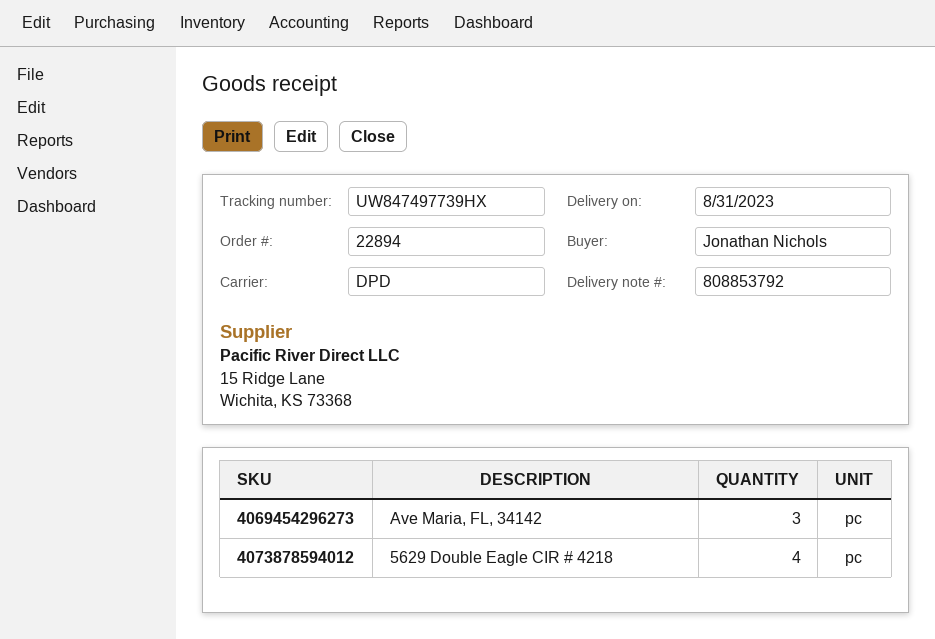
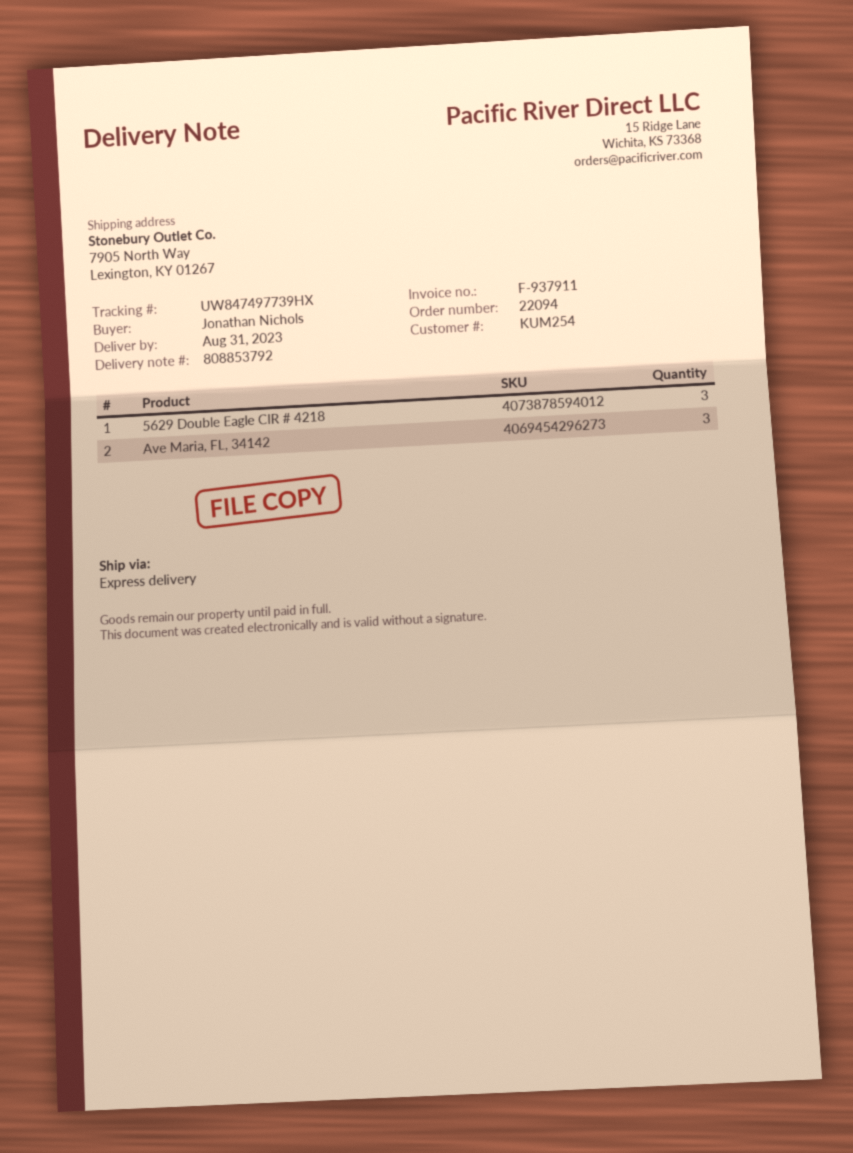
order number: 22894 -> 22094
shipping method: DPD -> express
5629 Double Eagle CIR # 4218: 4 -> 3

